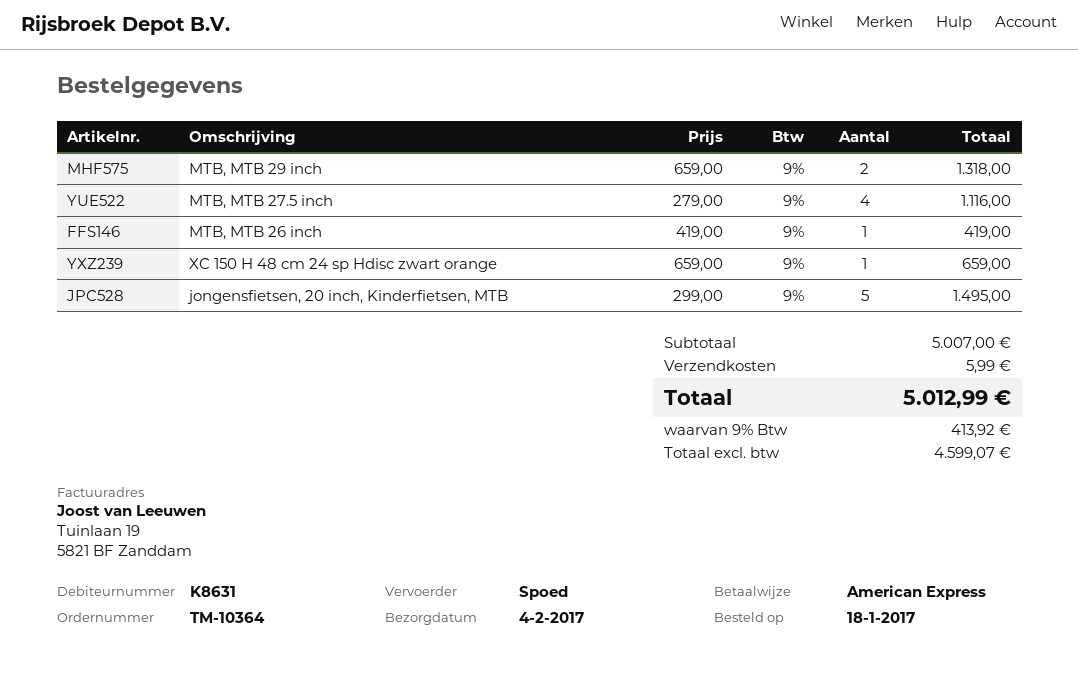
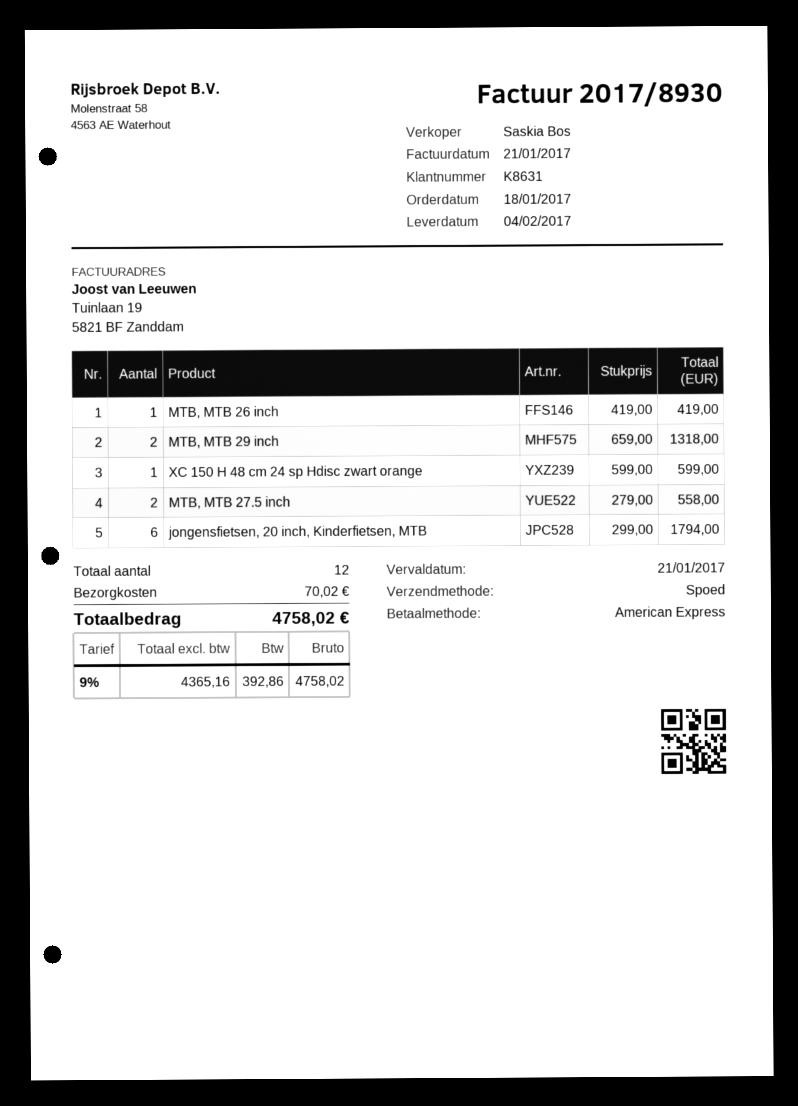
MTB, MTB 27.5 inch: 4 x 279.00 = 1116.00 -> 2 x 279.00 = 558.00
XC 150 H 48 cm 24 sp Hdisc zwart orange: 1 x 659.00 = 659.00 -> 1 x 599.00 = 599.00
jongensfietsen, 20 inch, Kinderfietsen, MTB: 5 x 299.00 = 1495.00 -> 6 x 299.00 = 1794.00
shipping: 5.99 -> 70.02
net: 4599.07 -> 4365.16
tax: 9% = 413.92 -> 9% = 392.86
total: 5012.99 -> 4758.02

